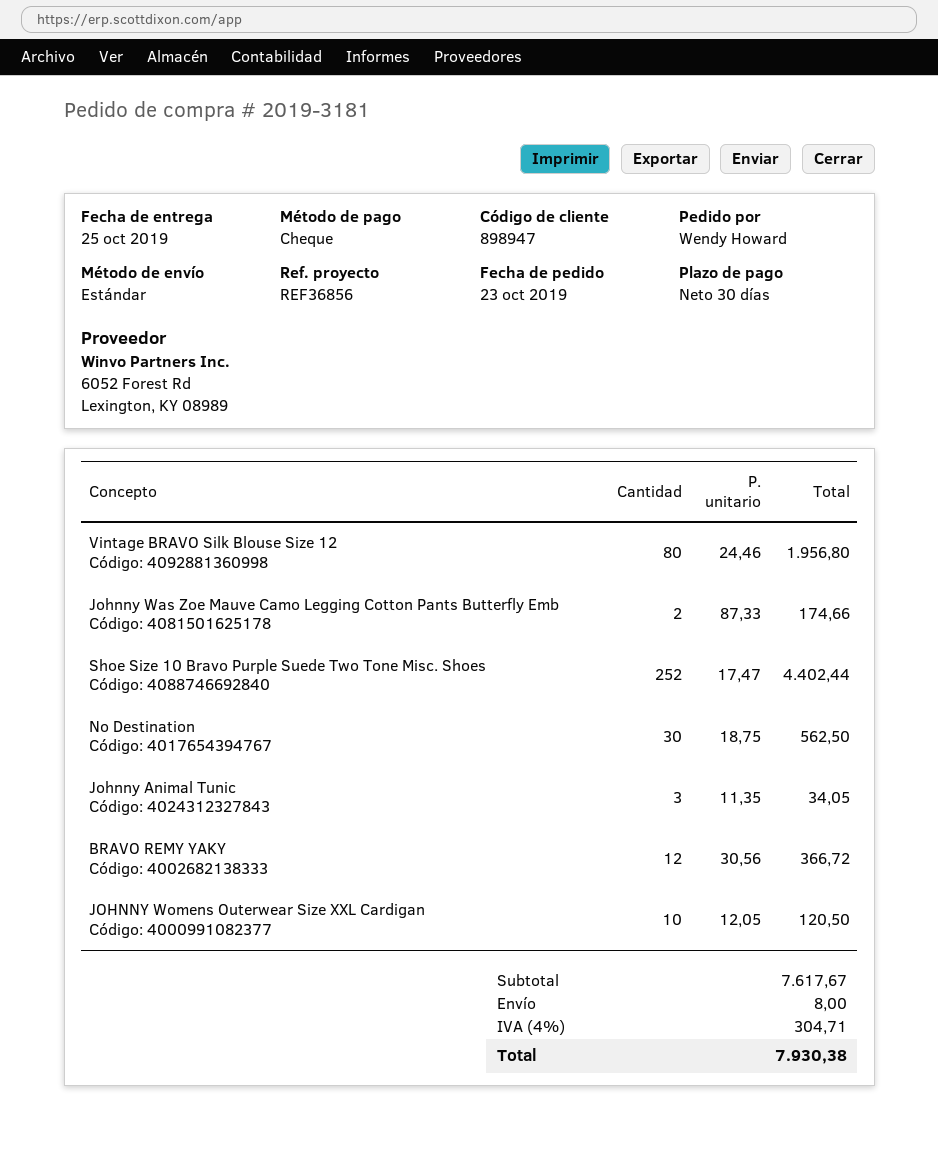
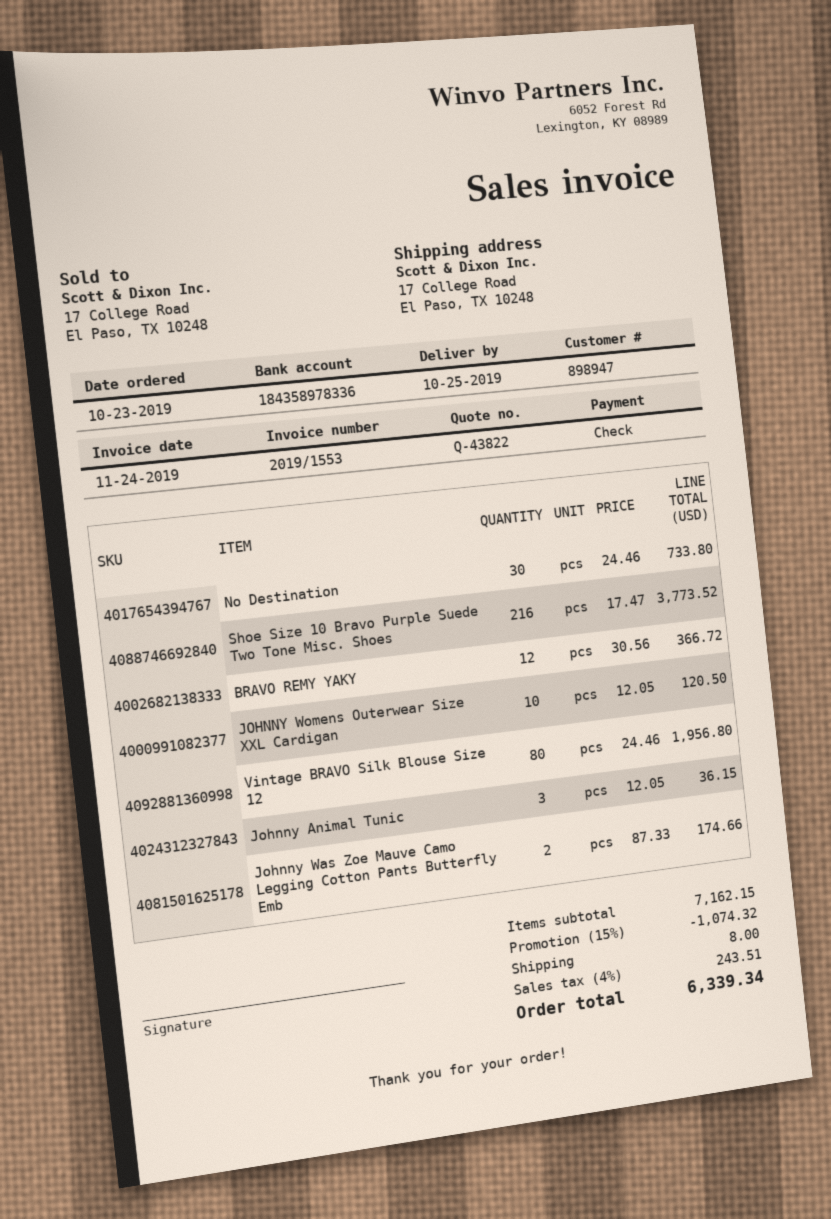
Shoe Size 10 Bravo Purple Suede Two Tone Misc. Shoes: 252 x 17.47 = 4402.44 -> 216 x 17.47 = 3773.52
No Destination: 30 x 18.75 = 562.50 -> 30 x 24.46 = 733.80
Johnny Animal Tunic: 3 x 11.35 = 34.05 -> 3 x 12.05 = 36.15
subtotal: 7617.67 -> 7162.15
discount: none -> 15% = 1074.32
tax: 4% = 304.71 -> 4% = 243.51
total: 7930.38 -> 6339.34

